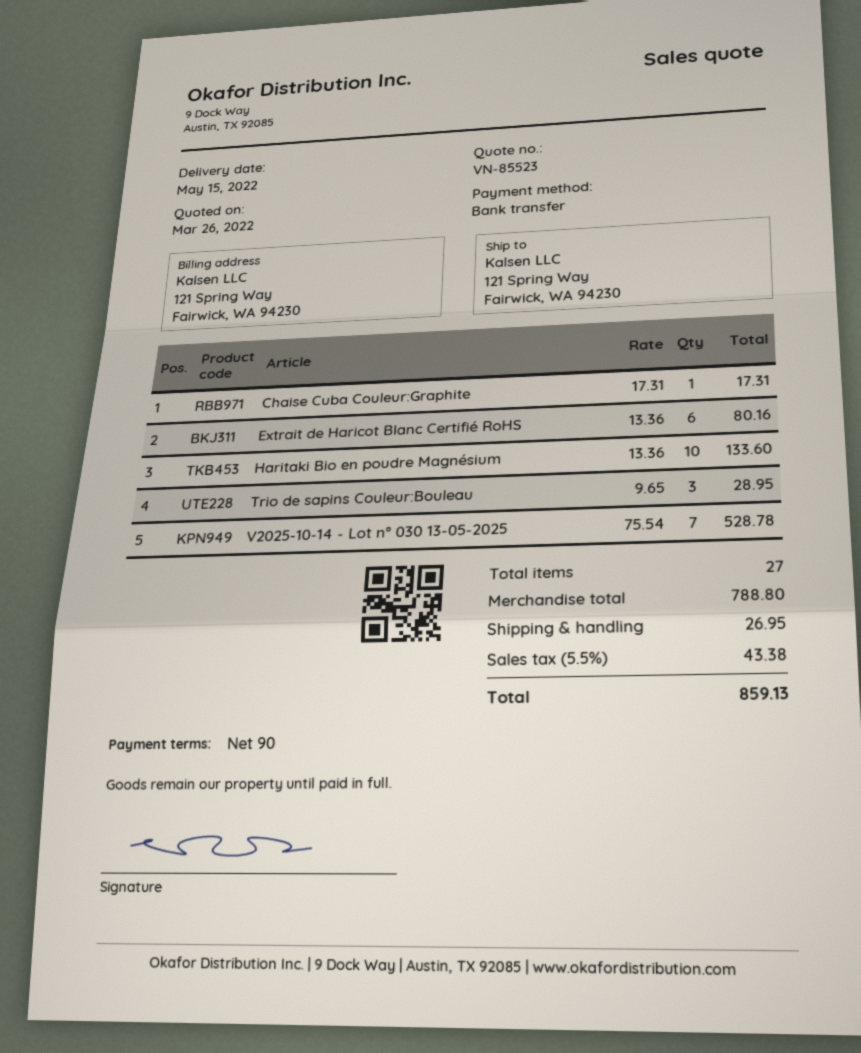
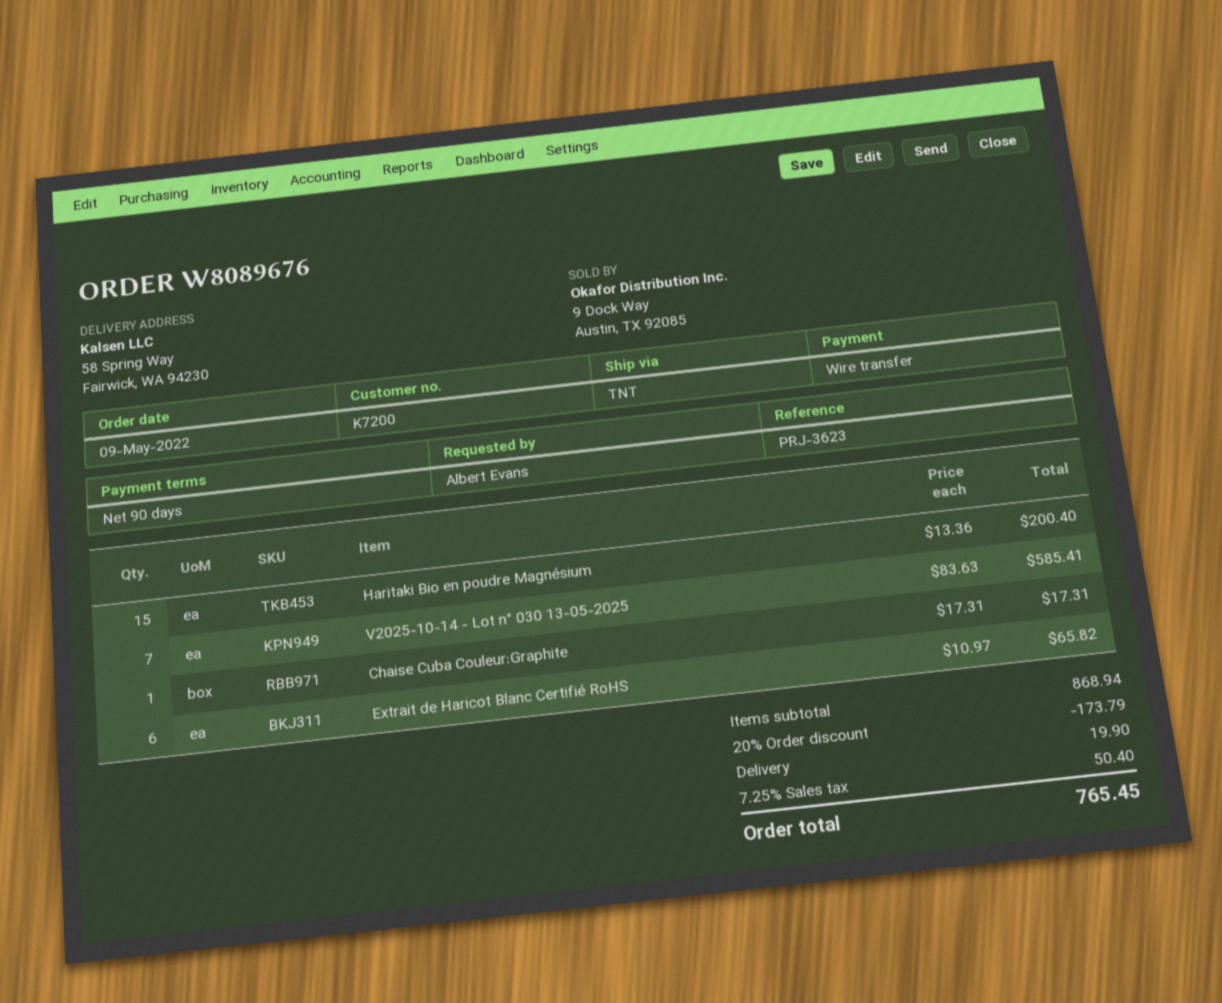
ship to: 121 Spring Way, Fairwick, WA 94230 -> 58 Spring Way, Fairwick, WA 94230
Extrait de Haricot Blanc Certifié RoHS: 6 x 13.36 = 80.16 -> 6 x 10.97 = 65.82
Haritaki Bio en poudre Magnésium: 10 x 13.36 = 133.60 -> 15 x 13.36 = 200.40
Trio de sapins Couleur:Bouleau: 3 x 9.65 = 28.95 -> none
V2025-10-14 - Lot n° 030 13-05-2025: 7 x 75.54 = 528.78 -> 7 x 83.63 = 585.41
subtotal: 788.80 -> 868.94
discount: none -> 20% = 173.79
shipping: 26.95 -> 19.90
tax: 5.5% = 43.38 -> 7.25% = 50.40
total: 859.13 -> 765.45

